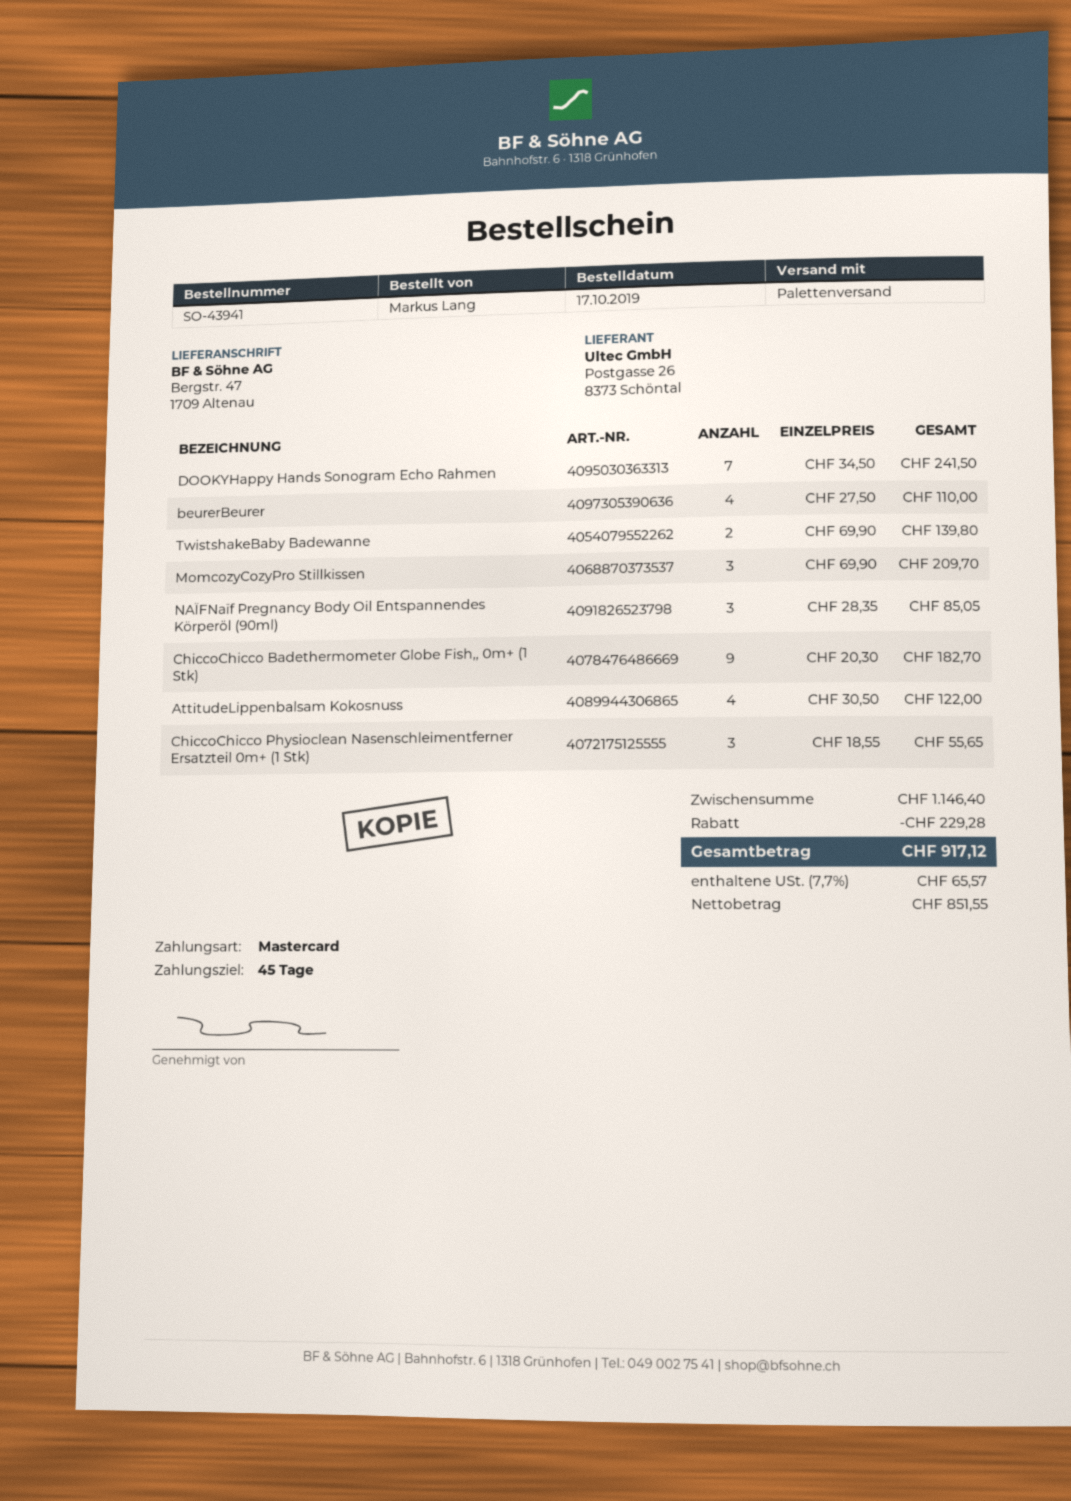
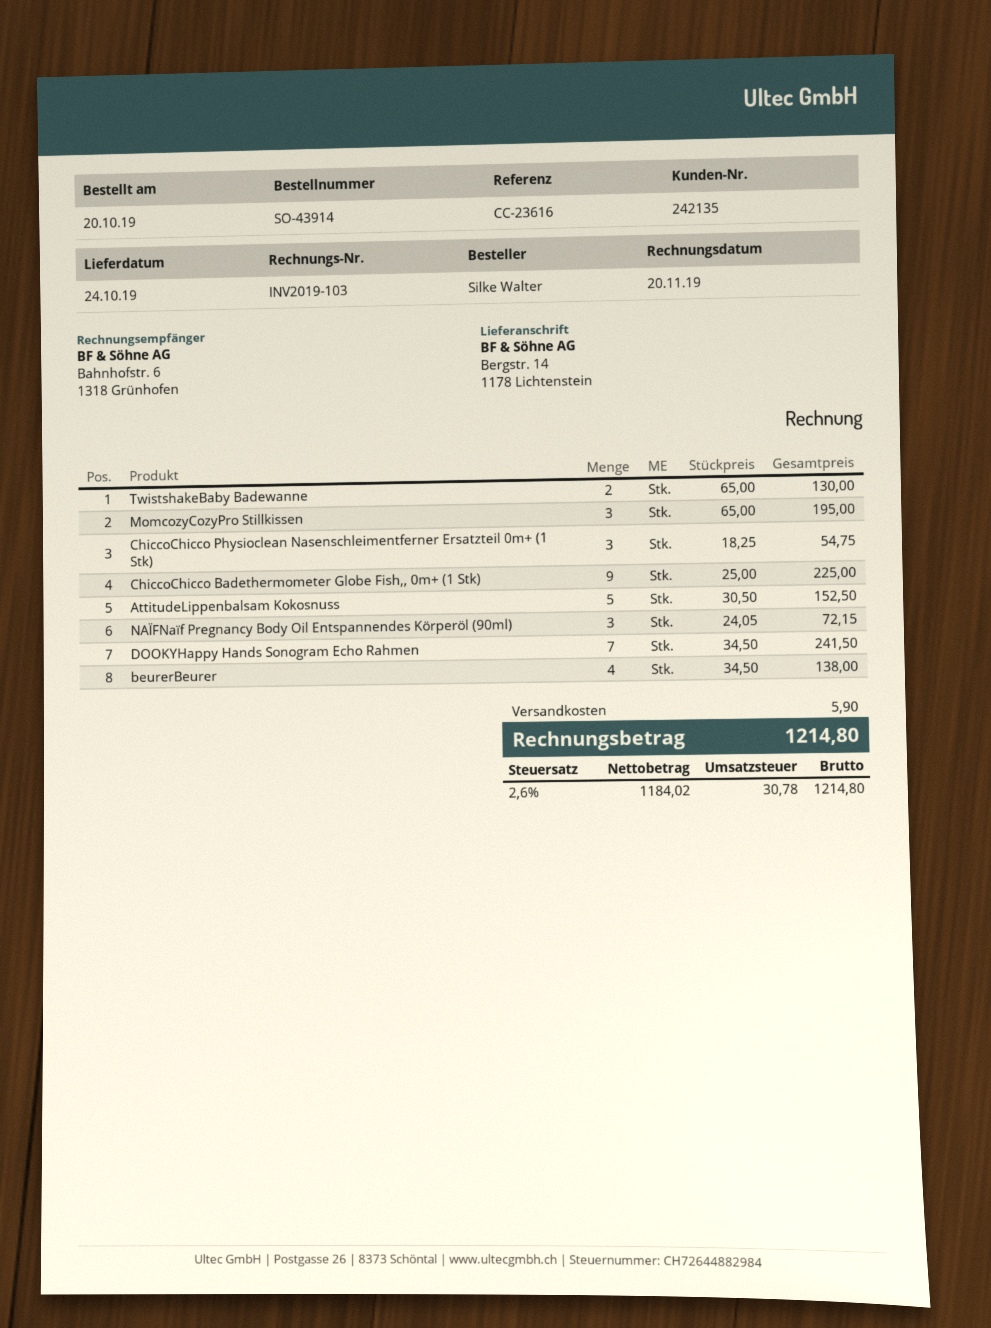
order number: SO-43941 -> SO-43914
order date: 2019-10-17 -> 2019-10-20
ordered by: Markus Lang -> Silke Walter
ship to: Bergstr. 47, 1709 Altenau -> Bergstr. 14, 1178 Lichtenstein
beurerBeurer: 4 x 27.50 = 110.00 -> 4 x 34.50 = 138.00
TwistshakeBaby Badewanne: 2 x 69.90 = 139.80 -> 2 x 65.00 = 130.00
MomcozyCozyPro Stillkissen: 3 x 69.90 = 209.70 -> 3 x 65.00 = 195.00
NAÏFNaïf Pregnancy Body Oil Entspannendes Körperöl (90ml): 3 x 28.35 = 85.05 -> 3 x 24.05 = 72.15
ChiccoChicco Badethermometer Globe Fish,, 0m+ (1 Stk): 9 x 20.30 = 182.70 -> 9 x 25.00 = 225.00
AttitudeLippenbalsam Kokosnuss: 4 x 30.50 = 122.00 -> 5 x 30.50 = 152.50
ChiccoChicco Physioclean Nasenschleimentferner Ersatzteil 0m+ (1 Stk): 3 x 18.55 = 55.65 -> 3 x 18.25 = 54.75
discount: 229.28 -> none
shipping: none -> 5.90
net: 851.55 -> 1184.02
tax: 7.7% = 65.57 -> 2.6% = 30.78
total: 917.12 -> 1214.80

